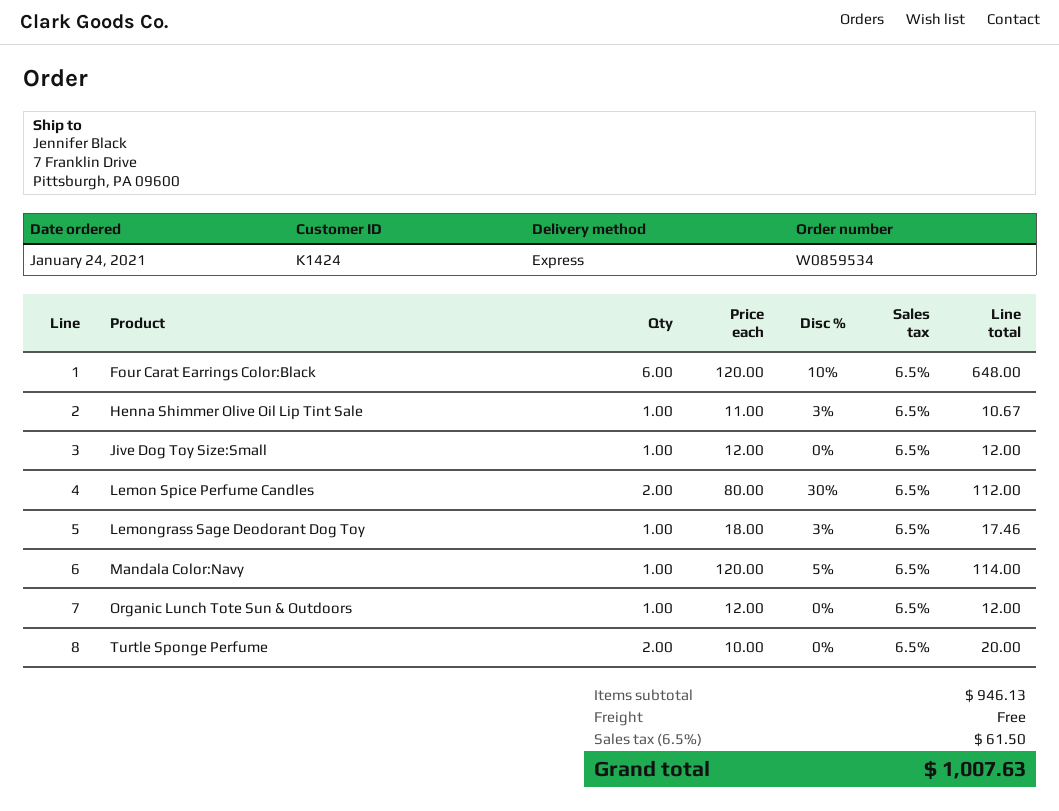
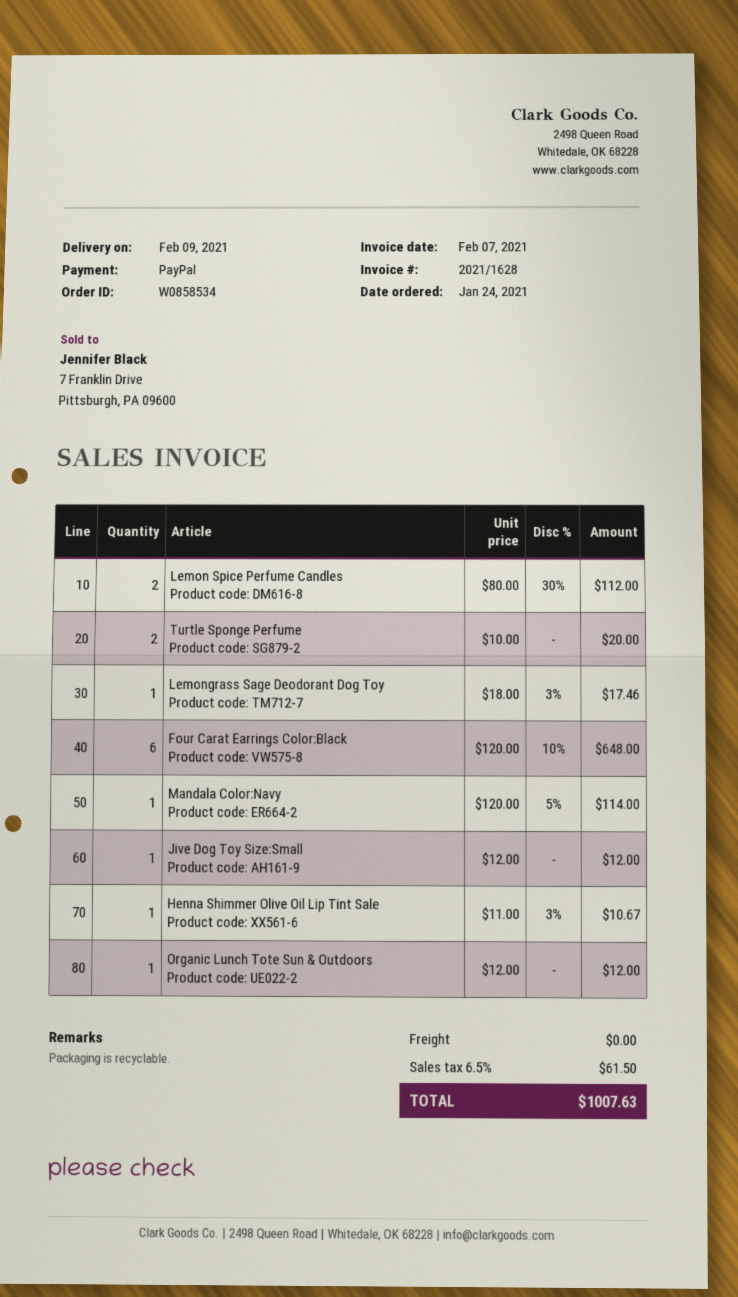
order number: W0859534 -> W0858534

